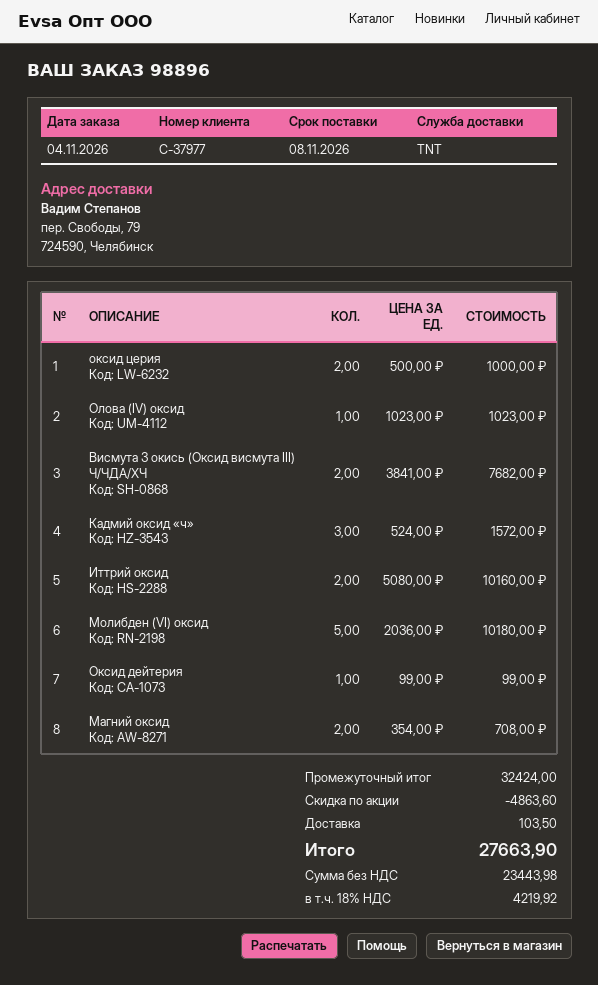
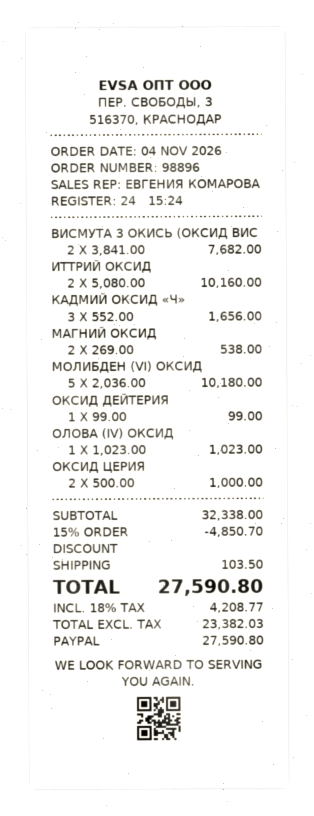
Кадмий оксид «ч»: 3 x 524.00 = 1572.00 -> 3 x 552.00 = 1656.00
Магний оксид: 2 x 354.00 = 708.00 -> 2 x 269.00 = 538.00
subtotal: 32424.00 -> 32338.00
discount: 4863.60 -> 4850.70
net: 23443.98 -> 23382.03
tax: 18% = 4219.92 -> 18% = 4208.77
total: 27663.90 -> 27590.80

